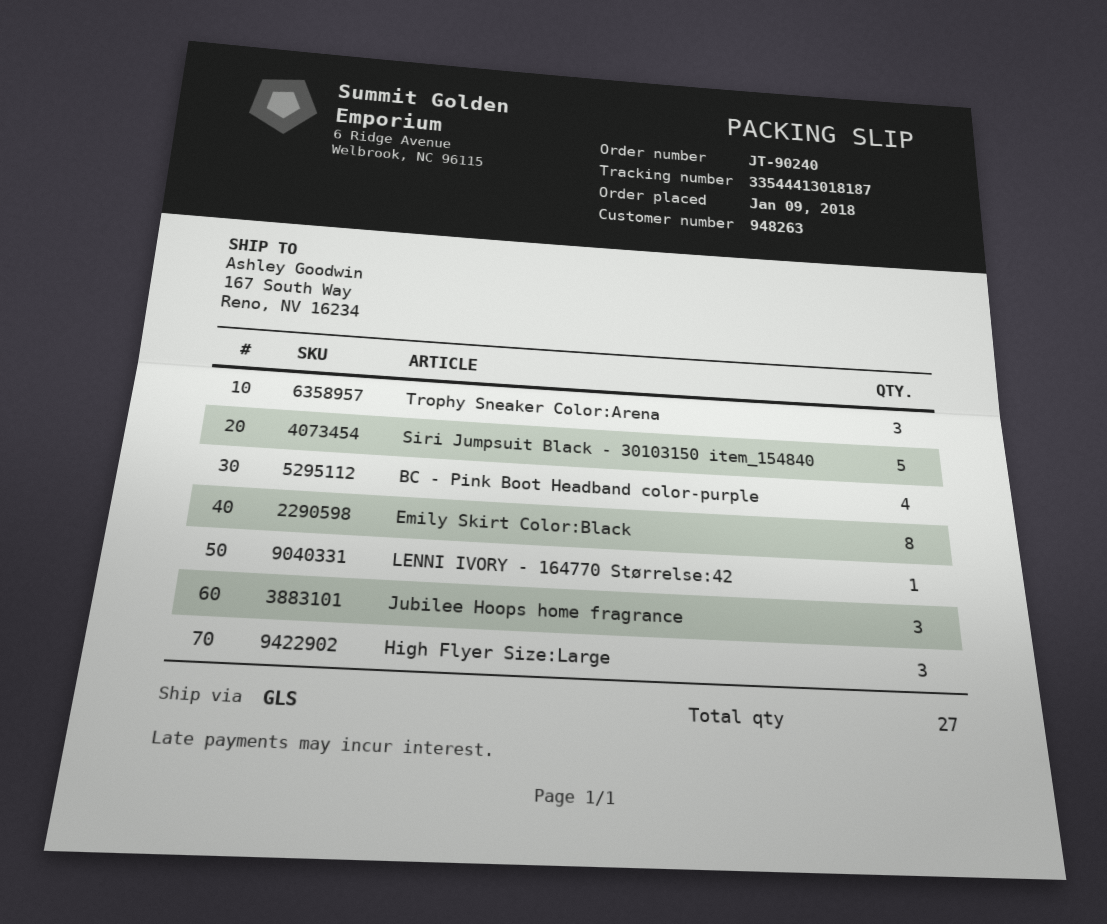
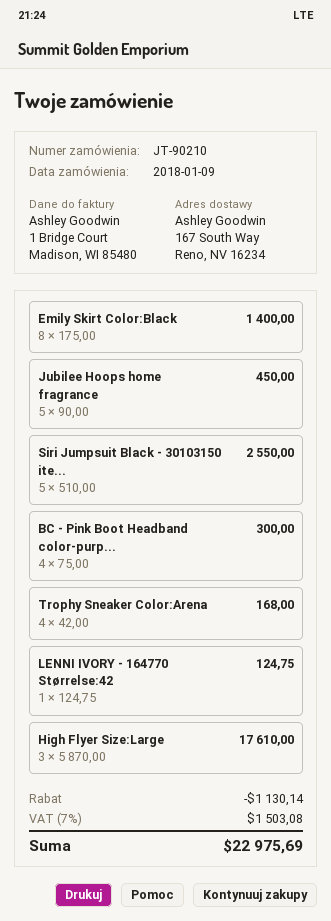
order number: JT-90240 -> JT-90210
Trophy Sneaker Color:Arena: 3 -> 4
Jubilee Hoops home fragrance: 3 -> 5

